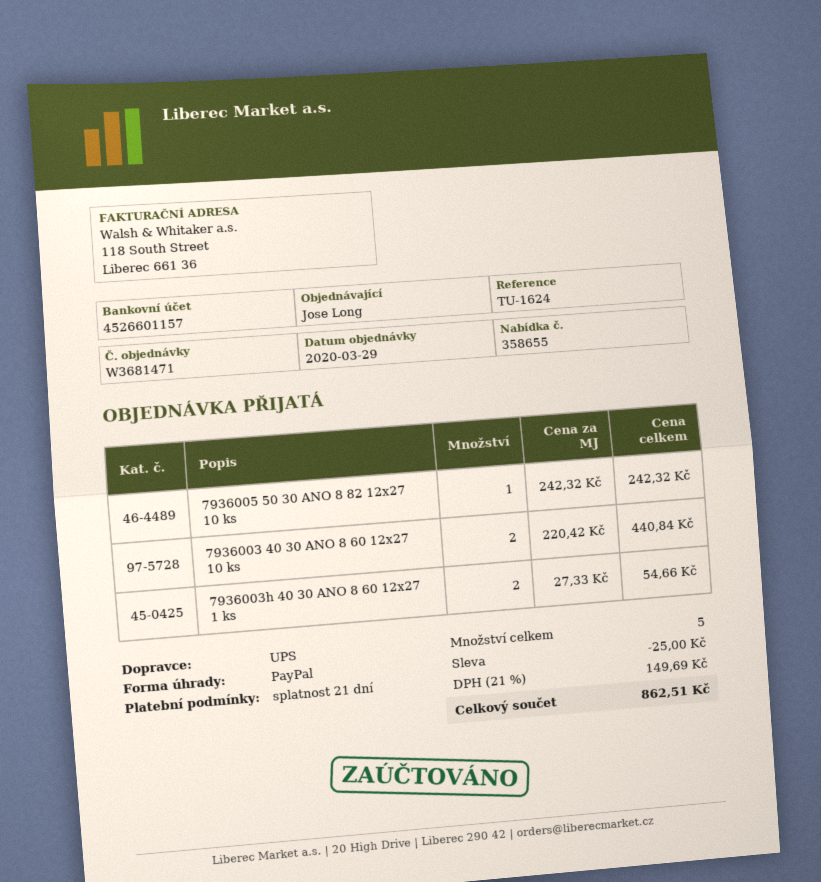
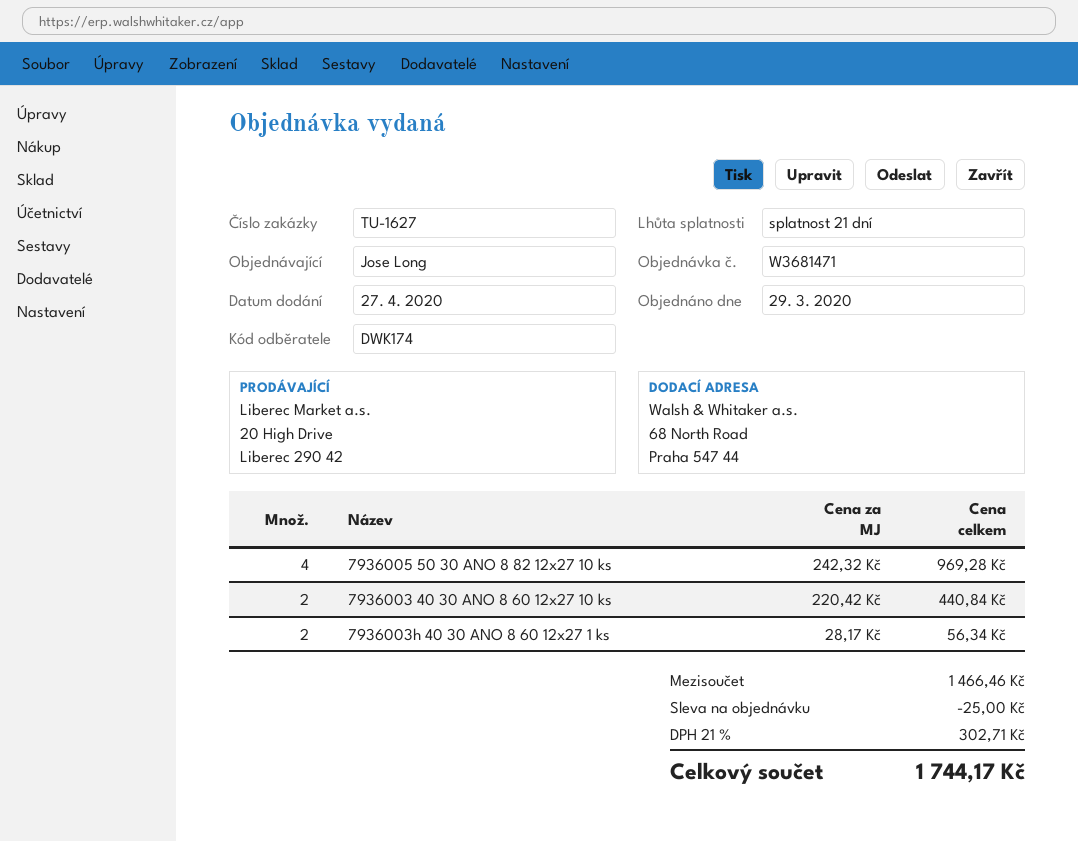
reference: TU-1624 -> TU-1627
7936005 50 30 ANO 8 82 12x27 10 ks: 1 x 242.32 = 242.32 -> 4 x 242.32 = 969.28
7936003h 40 30 ANO 8 60 12x27 1 ks: 2 x 27.33 = 54.66 -> 2 x 28.17 = 56.34
tax: 21% = 149.69 -> 21% = 302.71
total: 862.51 -> 1744.17

